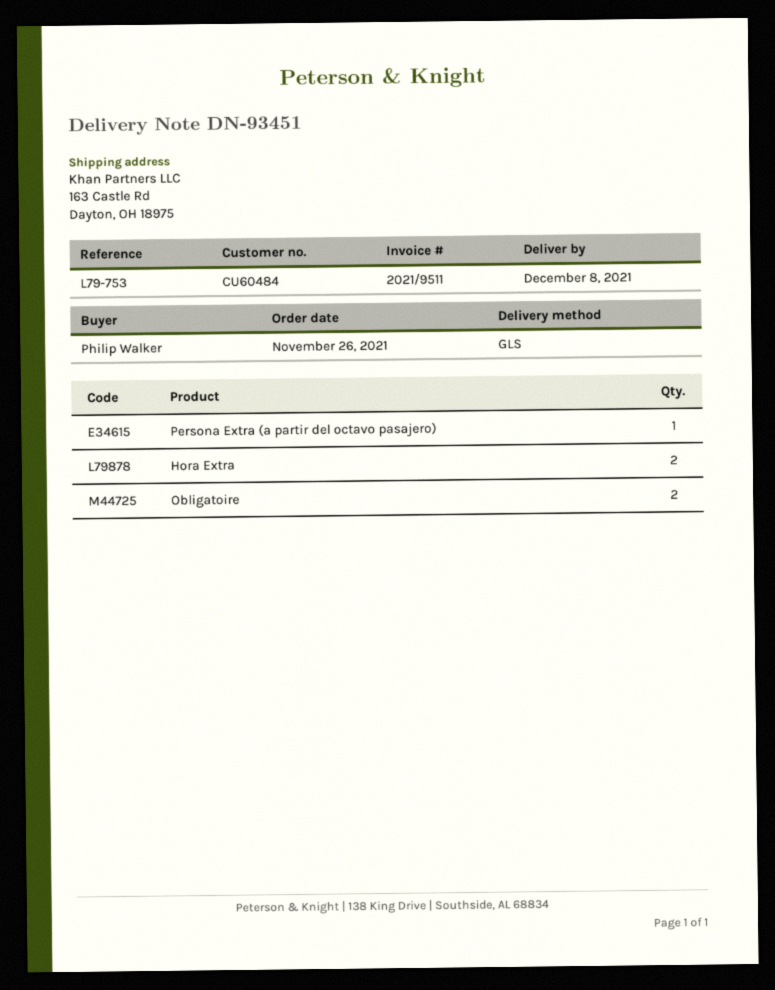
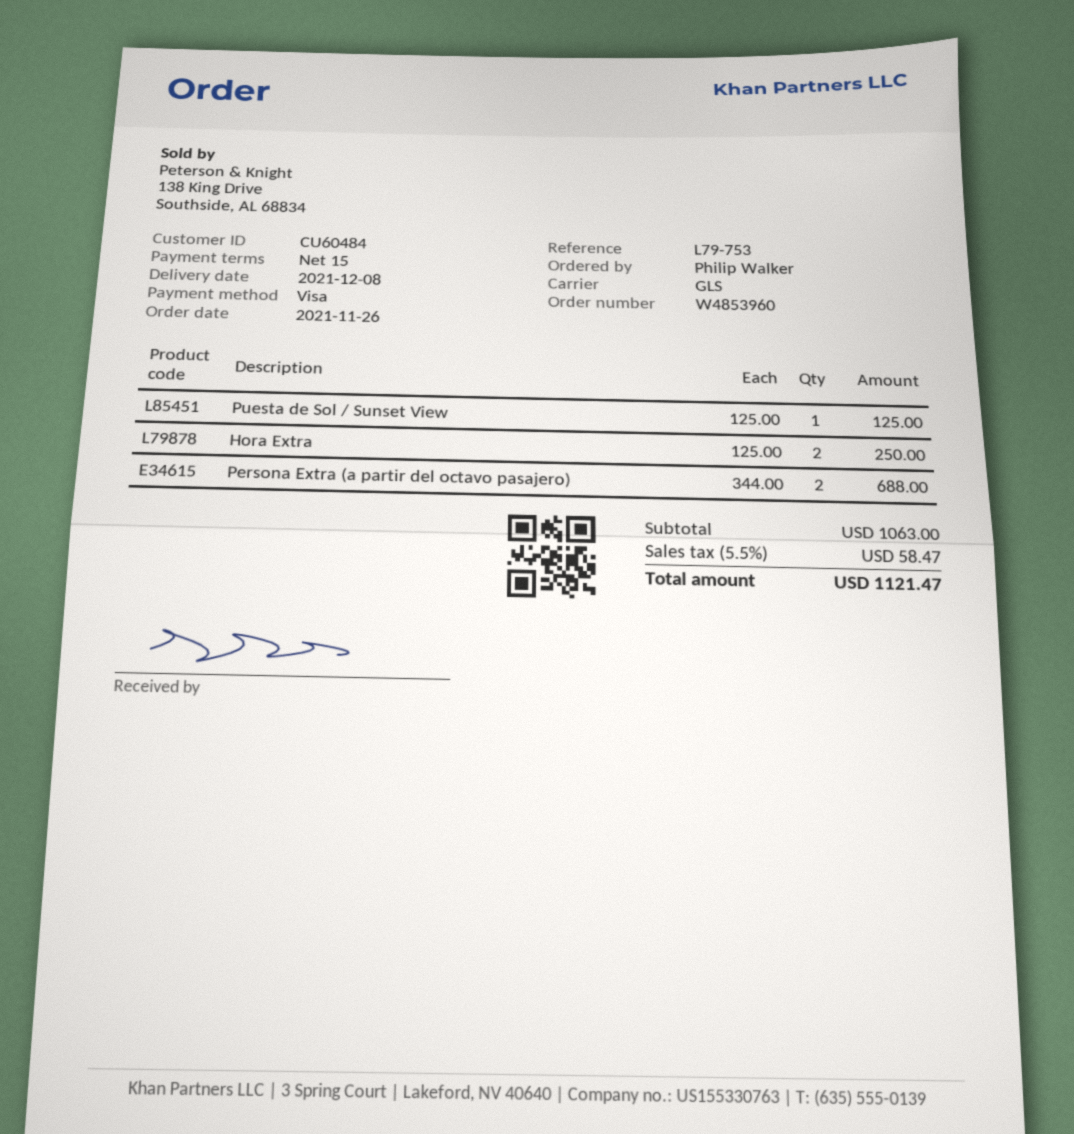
Persona Extra (a partir del octavo pasajero): 1 -> 2
Obligatoire: 2 -> none
Puesta de Sol / Sunset View: none -> 1

